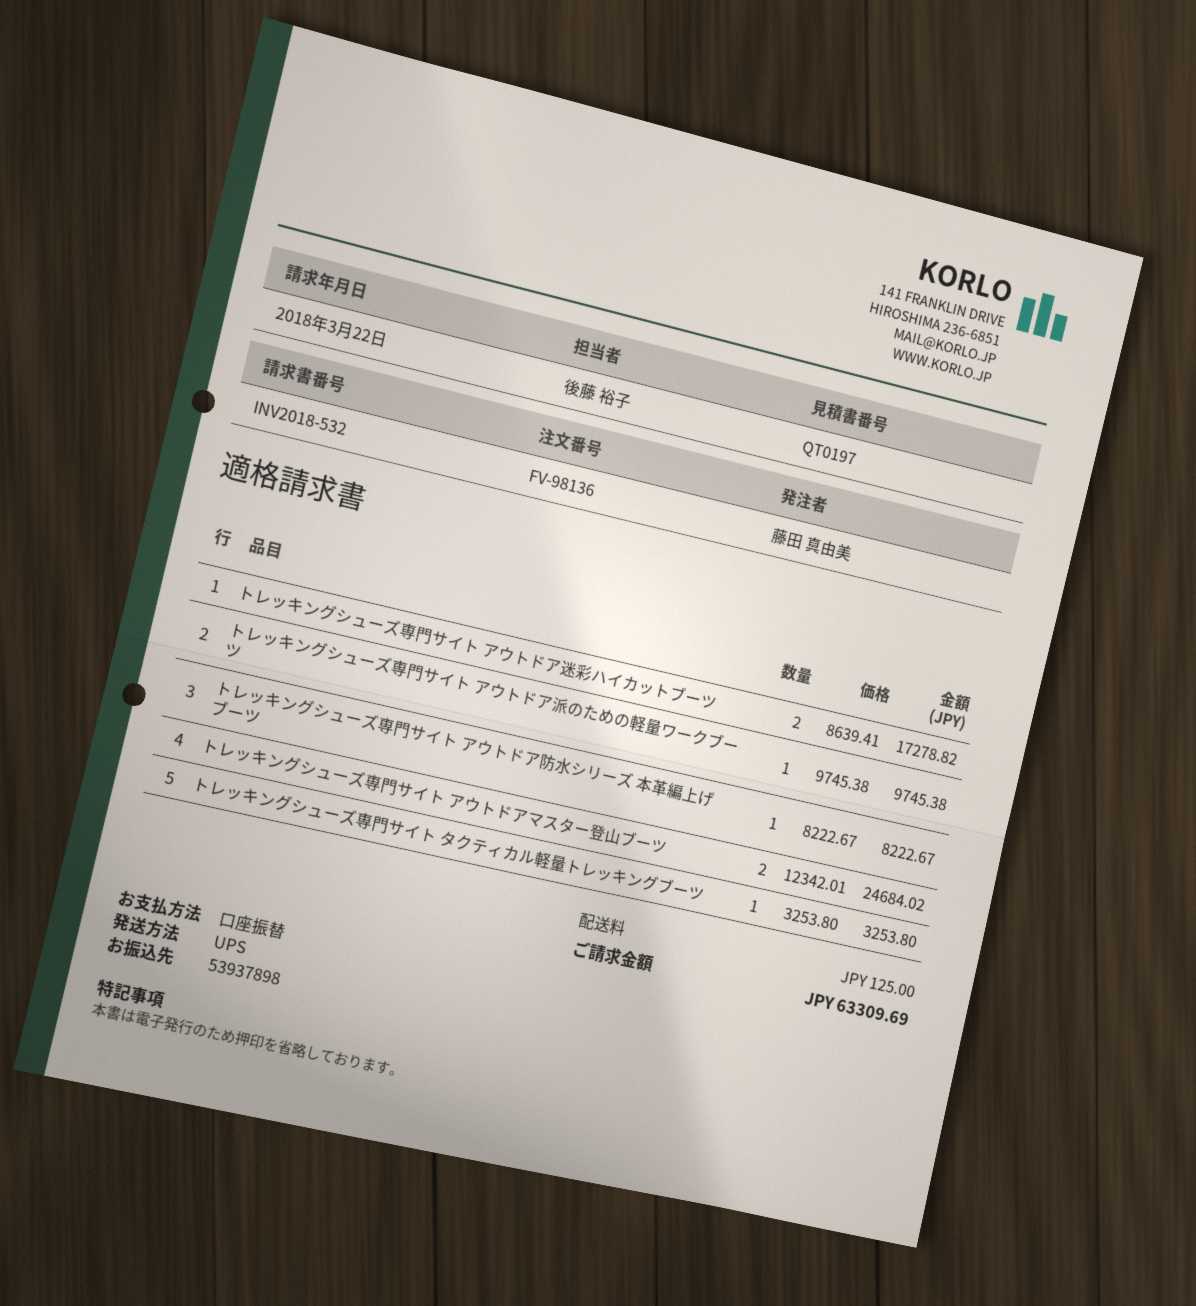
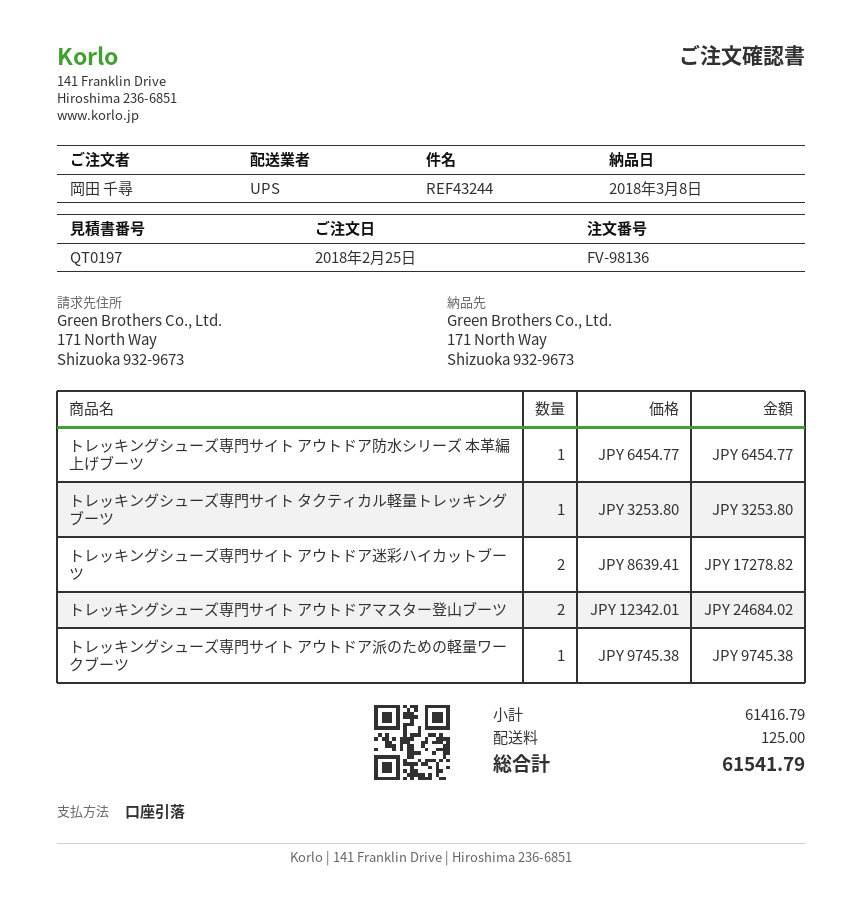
ordered by: 藤田 真由美 -> 岡田 千尋
トレッキングシューズ専門サイト アウトドア防水シリーズ 本革編上げブーツ: 1 x 8222.67 = 8222.67 -> 1 x 6454.77 = 6454.77
total: 63309.69 -> 61541.79

